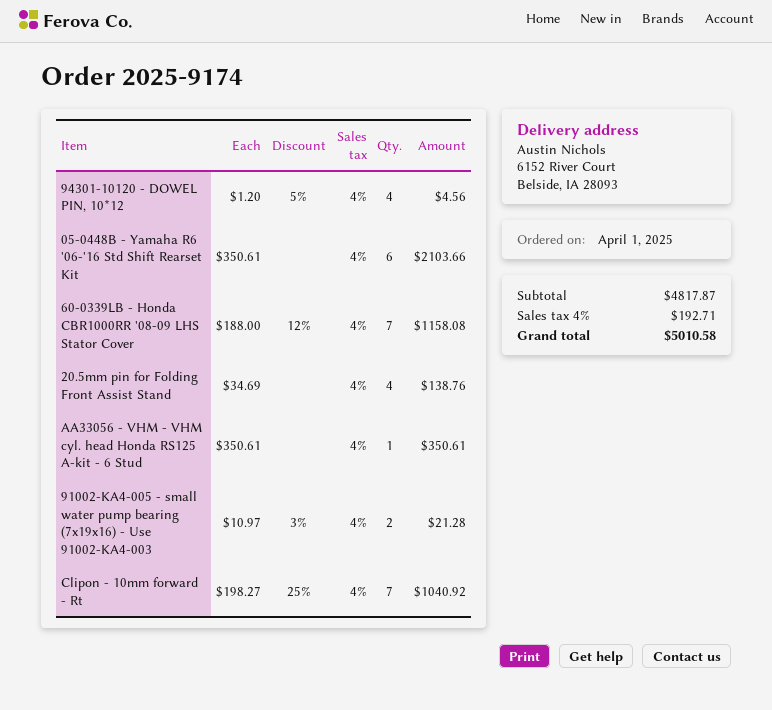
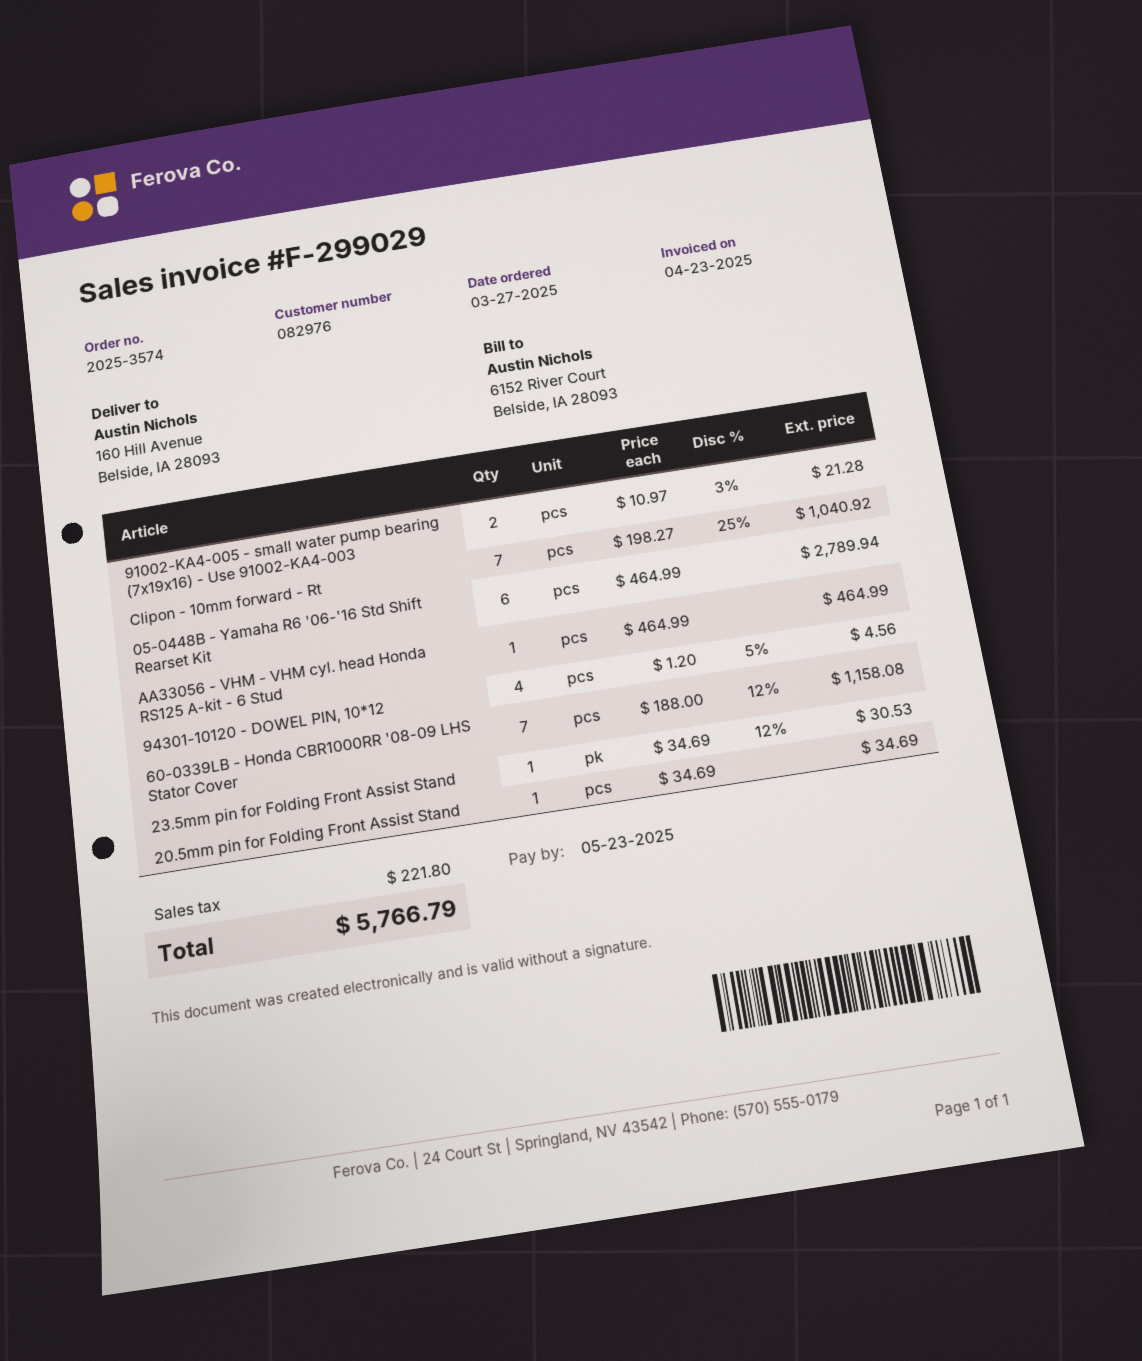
order number: 2025-9174 -> 2025-3574
order date: 2025-04-01 -> 2025-03-27
ship to: 6152 River Court, Belside, IA 28093 -> 160 Hill Avenue, Belside, IA 28093
05-0448B - Yamaha R6 '06-'16 Std Shift Rearset Kit: 6 x 350.61 = 2103.66 -> 6 x 464.99 = 2789.94
20.5mm pin for Folding Front Assist Stand: 4 x 34.69 = 138.76 -> 1 x 34.69 = 34.69
AA33056 - VHM - VHM cyl. head Honda RS125 A-kit - 6 Stud: 1 x 350.61 = 350.61 -> 1 x 464.99 = 464.99
23.5mm pin for Folding Front Assist Stand: none -> 1 x 34.69 - 12% = 30.53
tax: 192.71 -> 221.80
total: 5010.58 -> 5766.79

